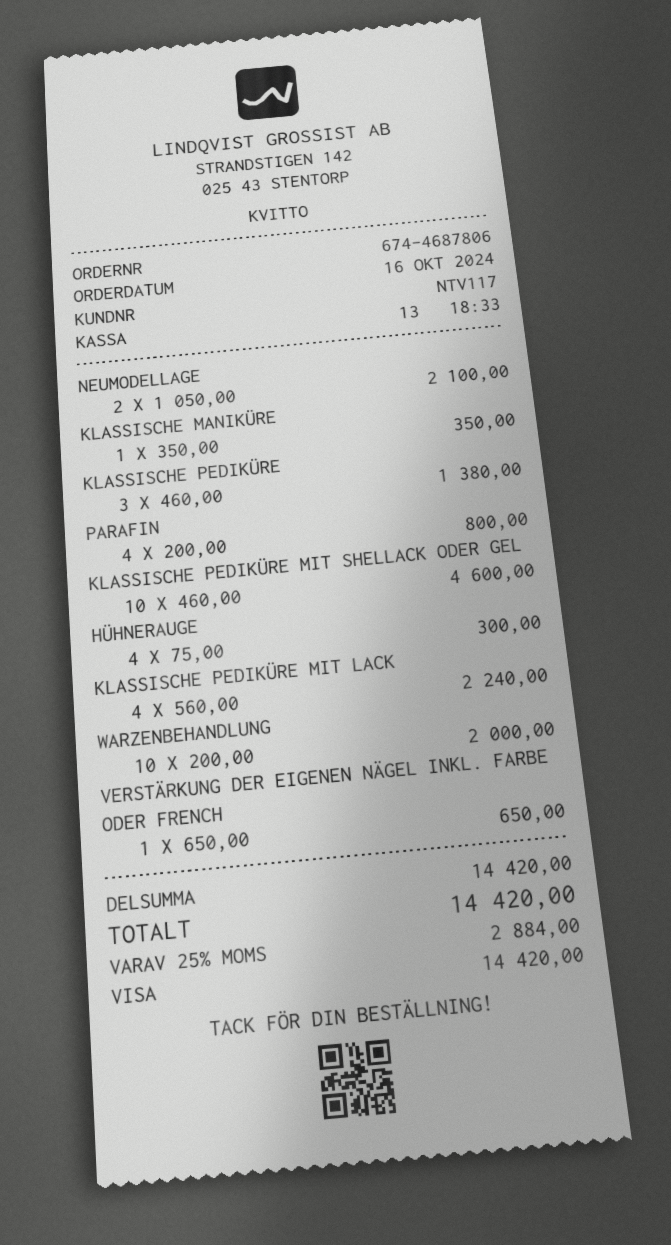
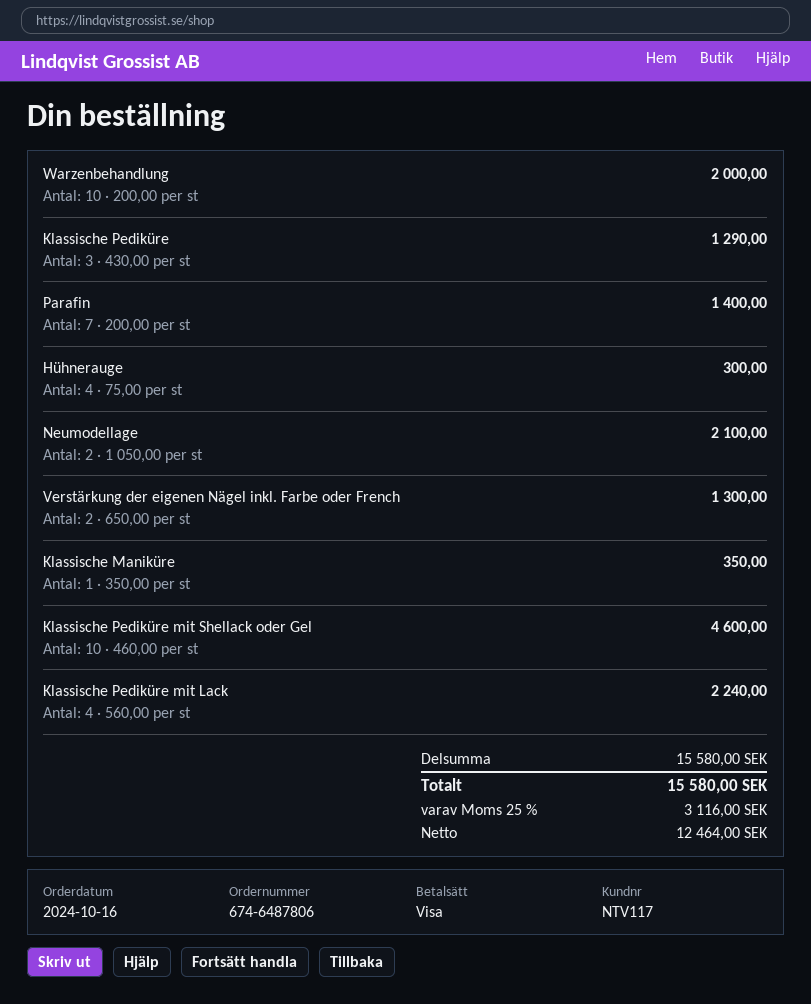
order number: 674-4687806 -> 674-6487806
KLASSISCHE PEDIKÜRE: 3 x 460.00 = 1380.00 -> 3 x 430.00 = 1290.00
PARAFIN: 4 x 200.00 = 800.00 -> 7 x 200.00 = 1400.00
VERSTÄRKUNG DER EIGENEN NÄGEL INKL. FARBE ODER FRENCH: 1 x 650.00 = 650.00 -> 2 x 650.00 = 1300.00
subtotal: 14420.00 -> 15580.00
tax: 25% = 2884.00 -> 25% = 3116.00
total: 14420.00 -> 15580.00

